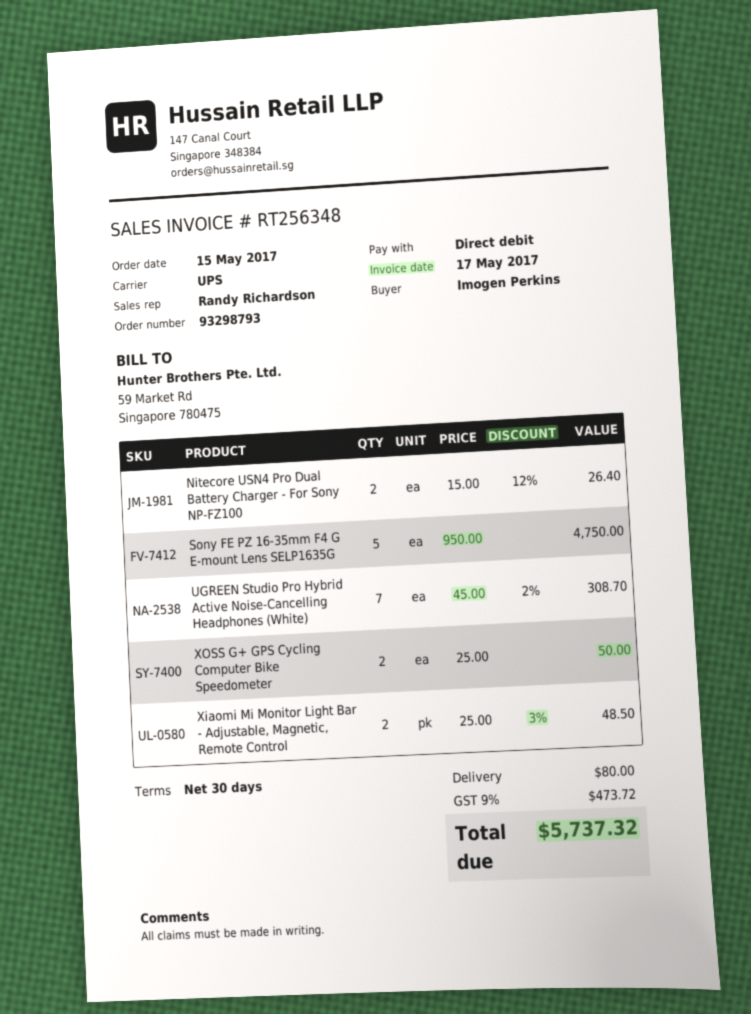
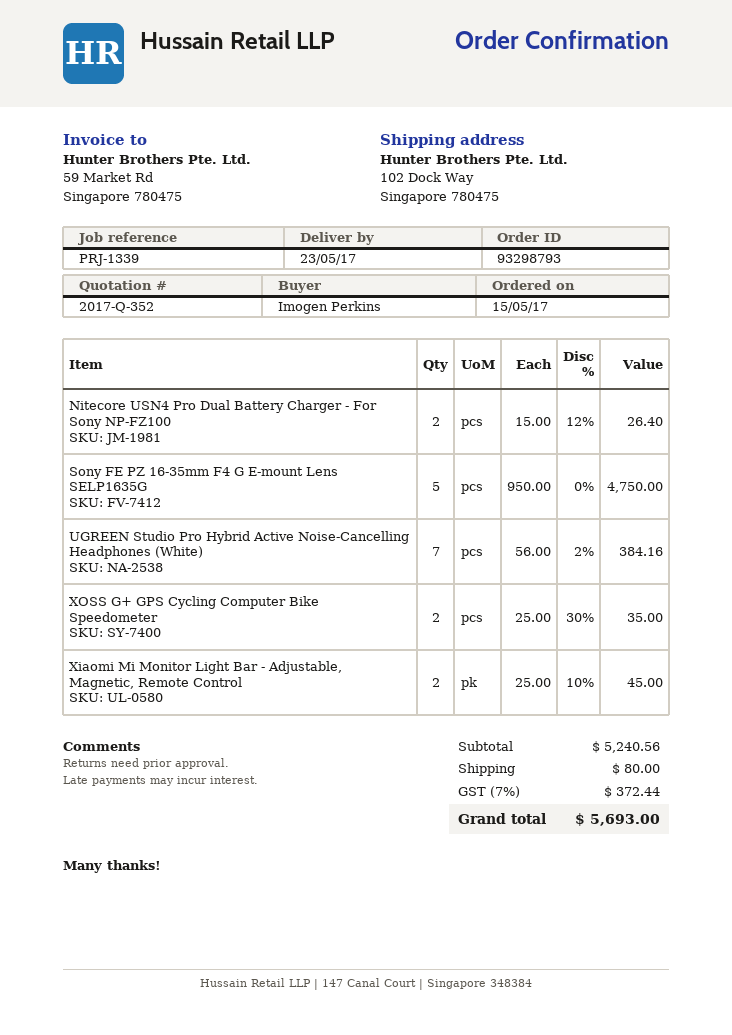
UGREEN Studio Pro Hybrid Active Noise-Cancelling Headphones (White): 7 x 45.00 - 2% = 308.70 -> 7 x 56.00 - 2% = 384.16
XOSS G+ GPS Cycling Computer Bike Speedometer: 2 x 25.00 = 50.00 -> 2 x 25.00 - 30% = 35.00
Xiaomi Mi Monitor Light Bar - Adjustable, Magnetic, Remote Control: 2 x 25.00 - 3% = 48.50 -> 2 x 25.00 - 10% = 45.00
tax: 9% = 473.72 -> 7% = 372.44
total: 5737.32 -> 5693.00

